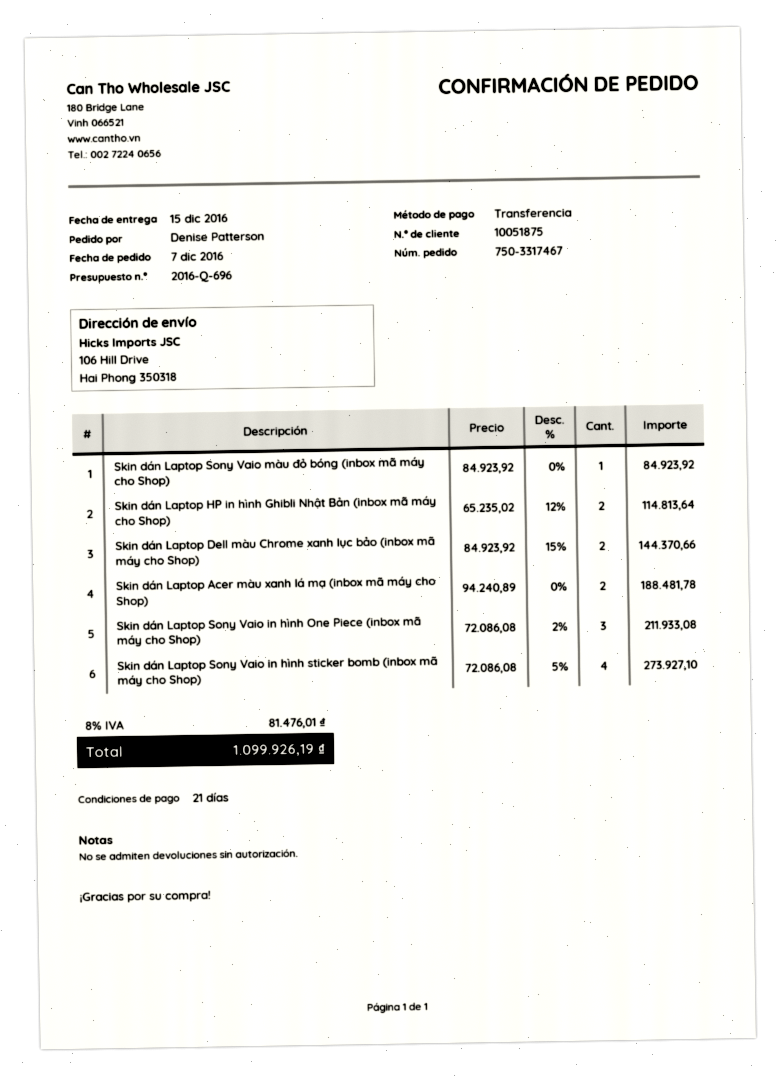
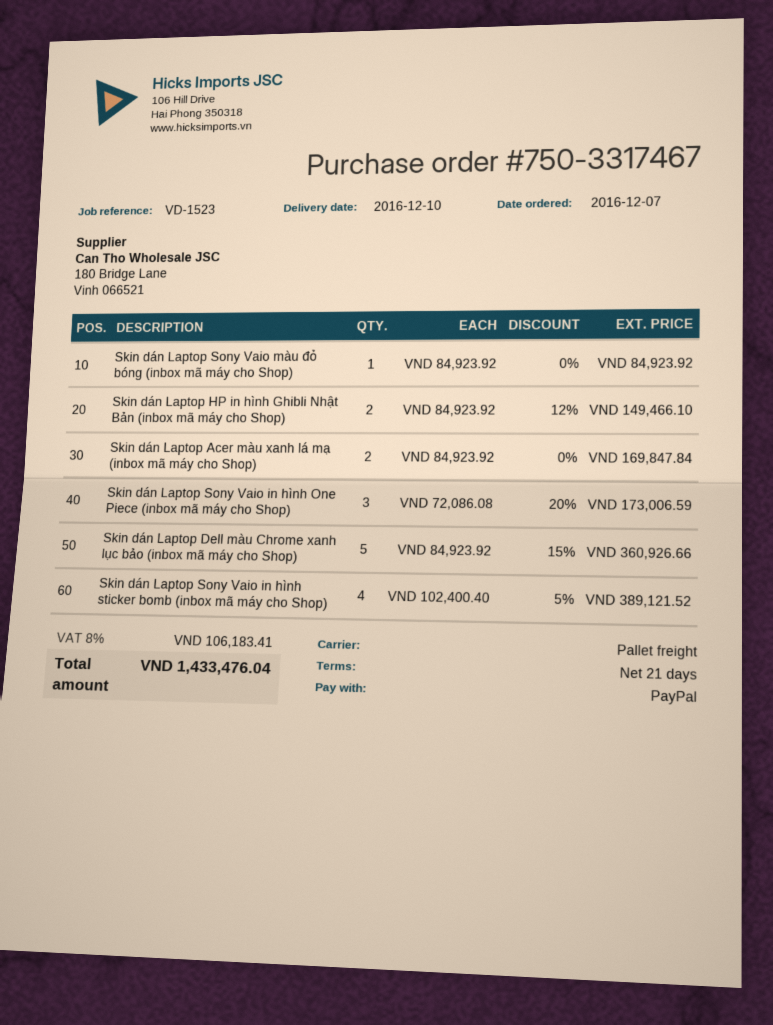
delivery date: 2016-12-15 -> 2016-12-10
payment method: bank transfer -> PayPal
Skin dán Laptop HP in hình Ghibli Nhật Bản (inbox mã máy cho Shop): 2 x 65235.02 - 12% = 114813.64 -> 2 x 84923.92 - 12% = 149466.10
Skin dán Laptop Dell màu Chrome xanh lục bảo (inbox mã máy cho Shop): 2 x 84923.92 - 15% = 144370.66 -> 5 x 84923.92 - 15% = 360926.66
Skin dán Laptop Acer màu xanh lá mạ (inbox mã máy cho Shop): 2 x 94240.89 = 188481.78 -> 2 x 84923.92 = 169847.84
Skin dán Laptop Sony Vaio in hình One Piece (inbox mã máy cho Shop): 3 x 72086.08 - 2% = 211933.08 -> 3 x 72086.08 - 20% = 173006.59
Skin dán Laptop Sony Vaio in hình sticker bomb (inbox mã máy cho Shop): 4 x 72086.08 - 5% = 273927.10 -> 4 x 102400.40 - 5% = 389121.52
tax: 8% = 81476.01 -> 8% = 106183.41
total: 1099926.19 -> 1433476.04

